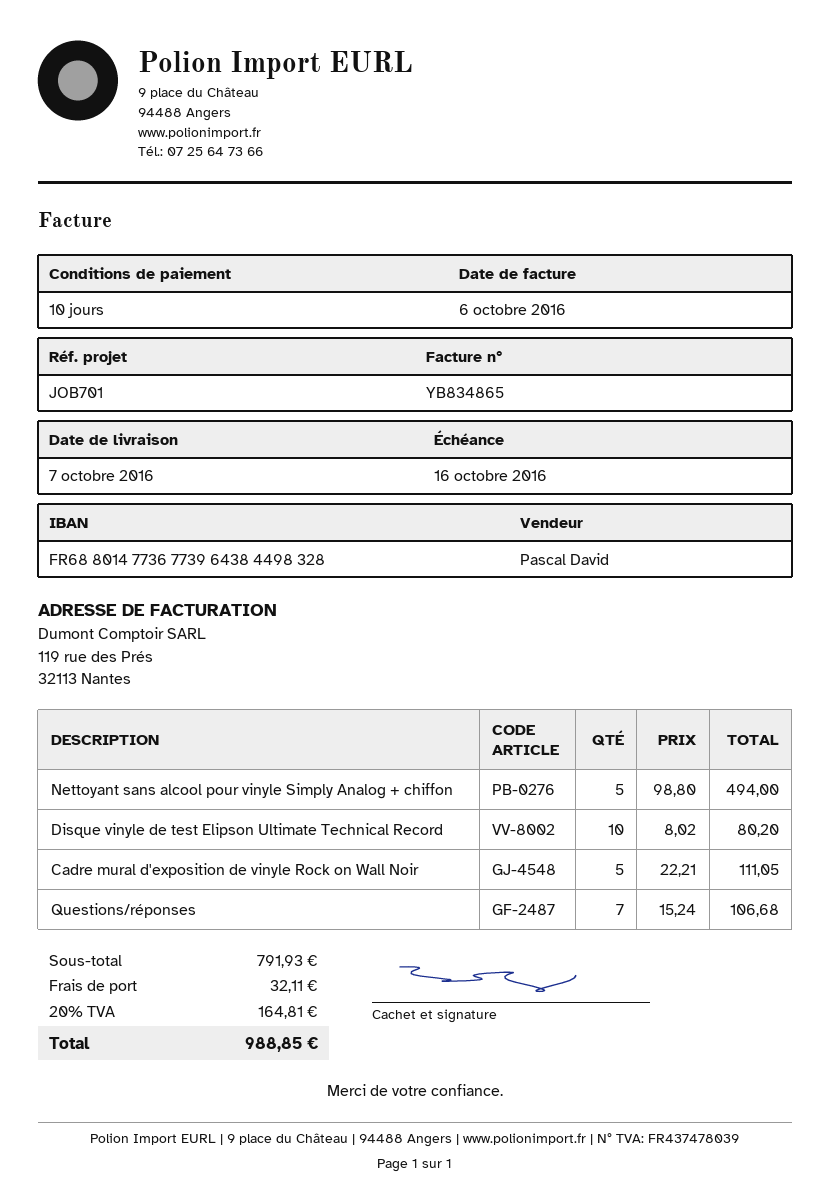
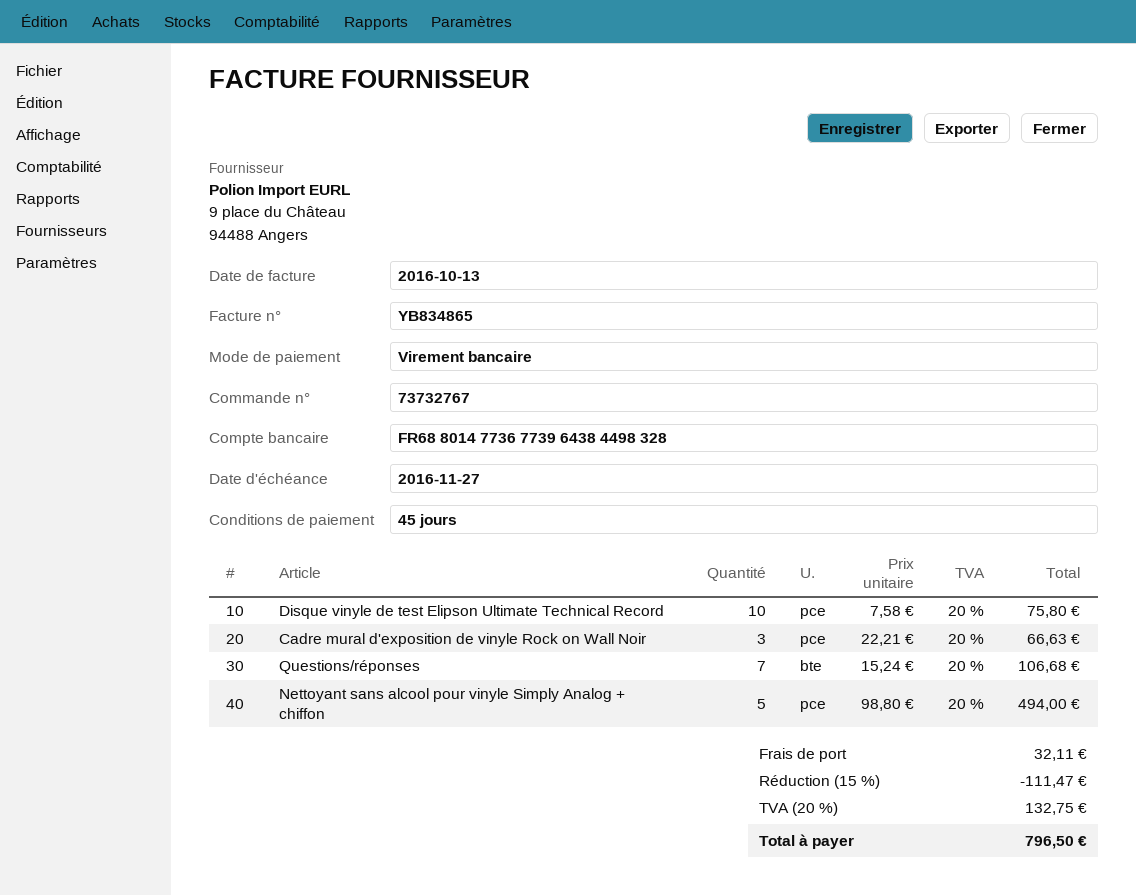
invoice date: 2016-10-06 -> 2016-10-13
payment terms: 10 days -> 45 days
due date: 2016-10-16 -> 2016-11-27
Disque vinyle de test Elipson Ultimate Technical Record: 10 x 8.02 = 80.20 -> 10 x 7.58 = 75.80
Cadre mural d'exposition de vinyle Rock on Wall Noir: 5 x 22.21 = 111.05 -> 3 x 22.21 = 66.63
discount: none -> 15% = 111.47
tax: 20% = 164.81 -> 20% = 132.75
total: 988.85 -> 796.50

